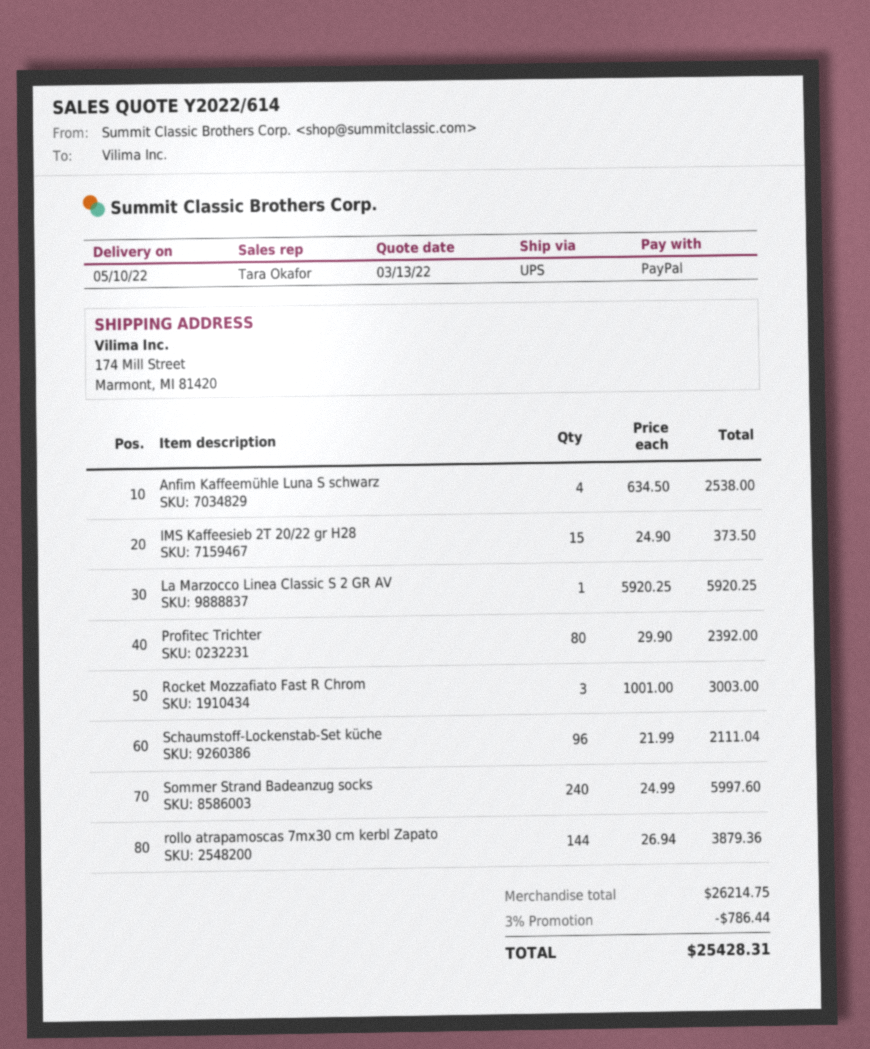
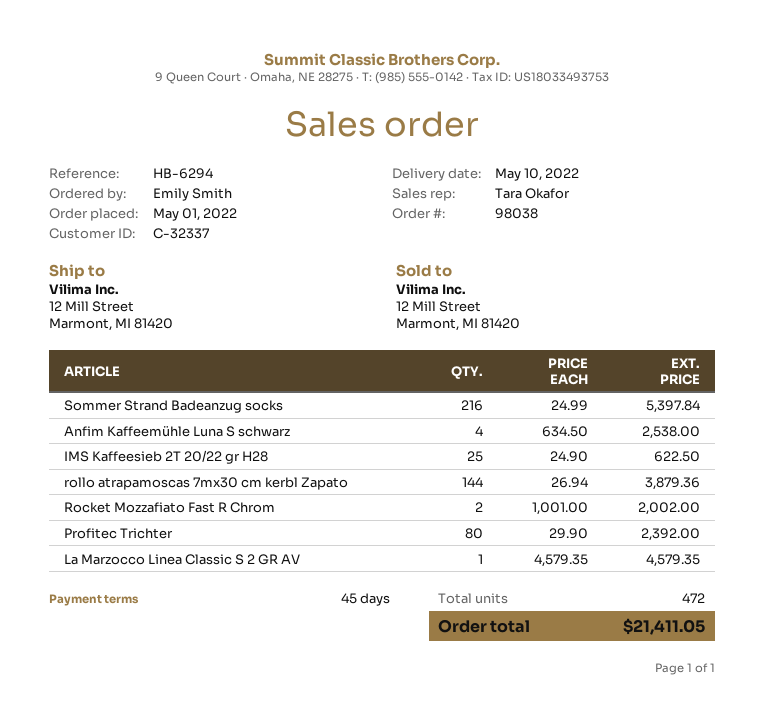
ship to: 174 Mill Street, Marmont, MI 81420 -> 12 Mill Street, Marmont, MI 81420
IMS Kaffeesieb 2T 20/22 gr H28: 15 x 24.90 = 373.50 -> 25 x 24.90 = 622.50
La Marzocco Linea Classic S 2 GR AV: 1 x 5920.25 = 5920.25 -> 1 x 4579.35 = 4579.35
Rocket Mozzafiato Fast R Chrom: 3 x 1001.00 = 3003.00 -> 2 x 1001.00 = 2002.00
Schaumstoff-Lockenstab-Set küche: 96 x 21.99 = 2111.04 -> none
Sommer Strand Badeanzug socks: 240 x 24.99 = 5997.60 -> 216 x 24.99 = 5397.84
discount: 3% = 786.44 -> none
total: 25428.31 -> 21411.05

